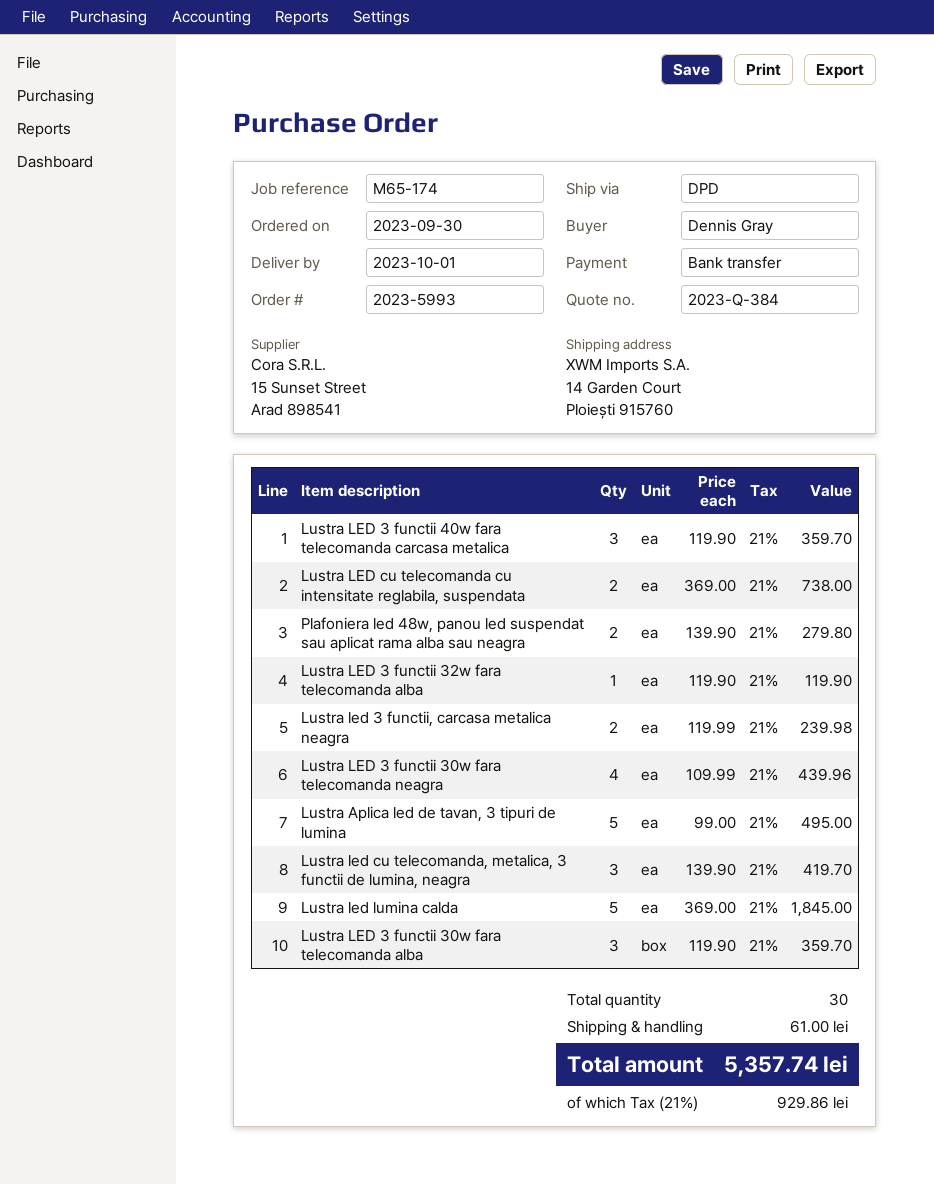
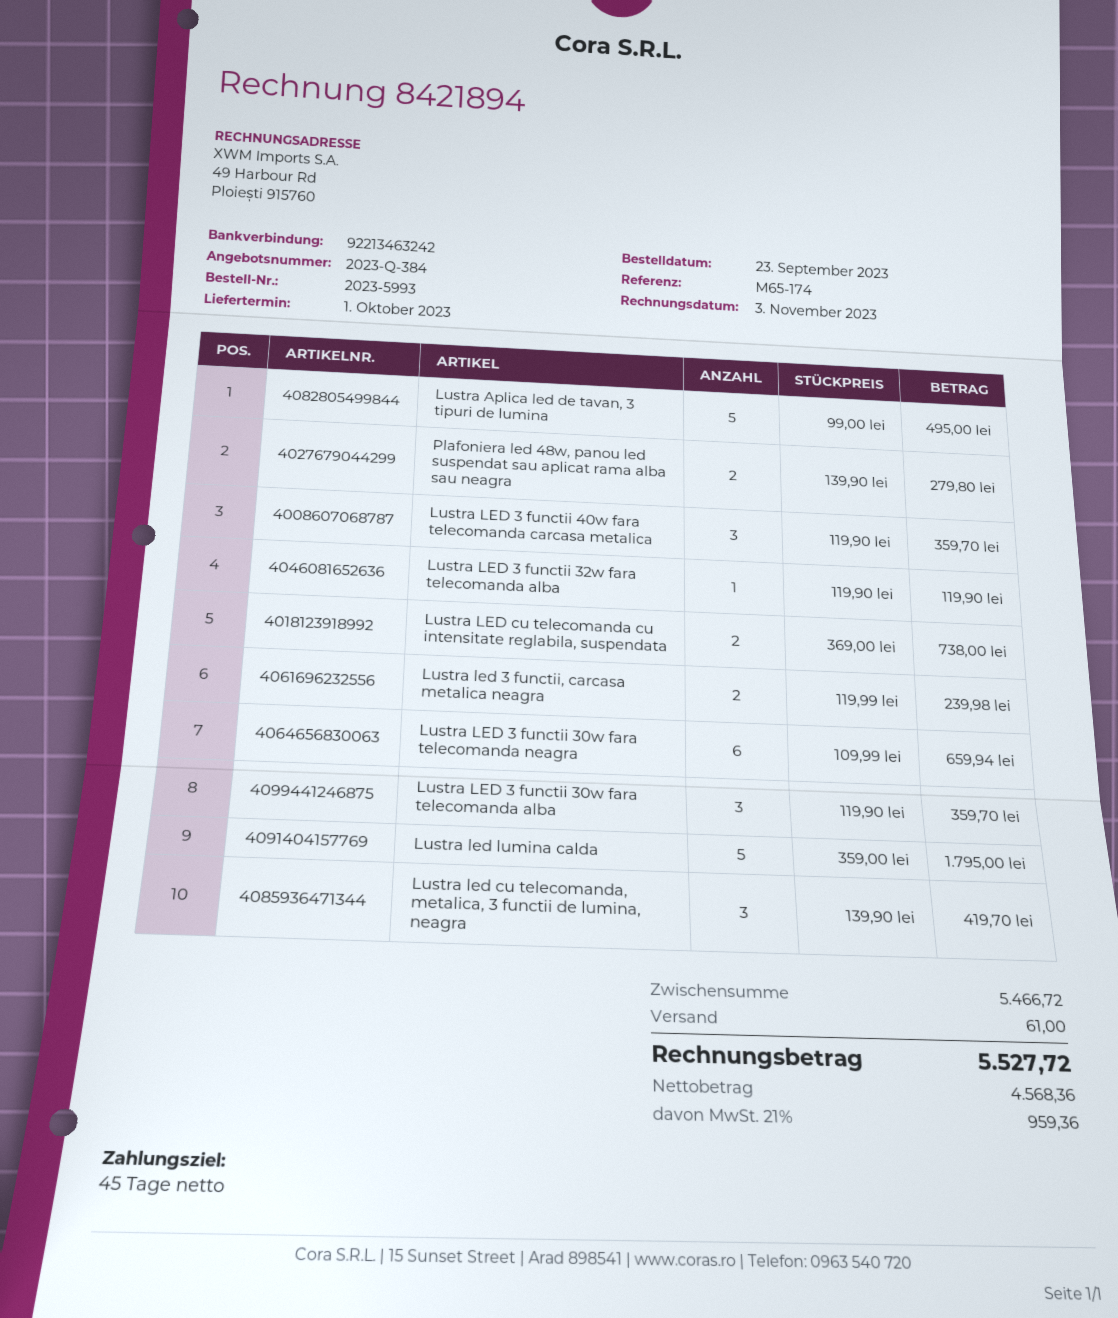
order date: 2023-09-30 -> 2023-09-23
Lustra LED 3 functii 30w fara telecomanda neagra: 4 x 109.99 = 439.96 -> 6 x 109.99 = 659.94
Lustra led lumina calda: 5 x 369.00 = 1845.00 -> 5 x 359.00 = 1795.00
tax: 21% = 929.86 -> 21% = 959.36
total: 5357.74 -> 5527.72

